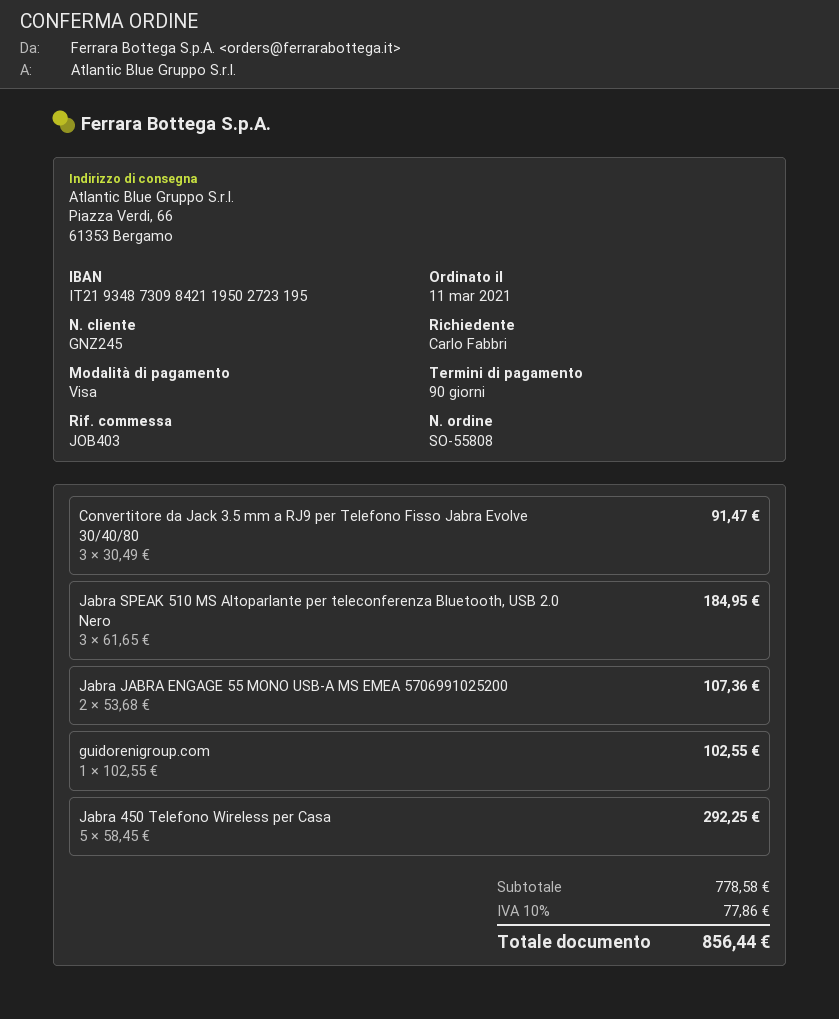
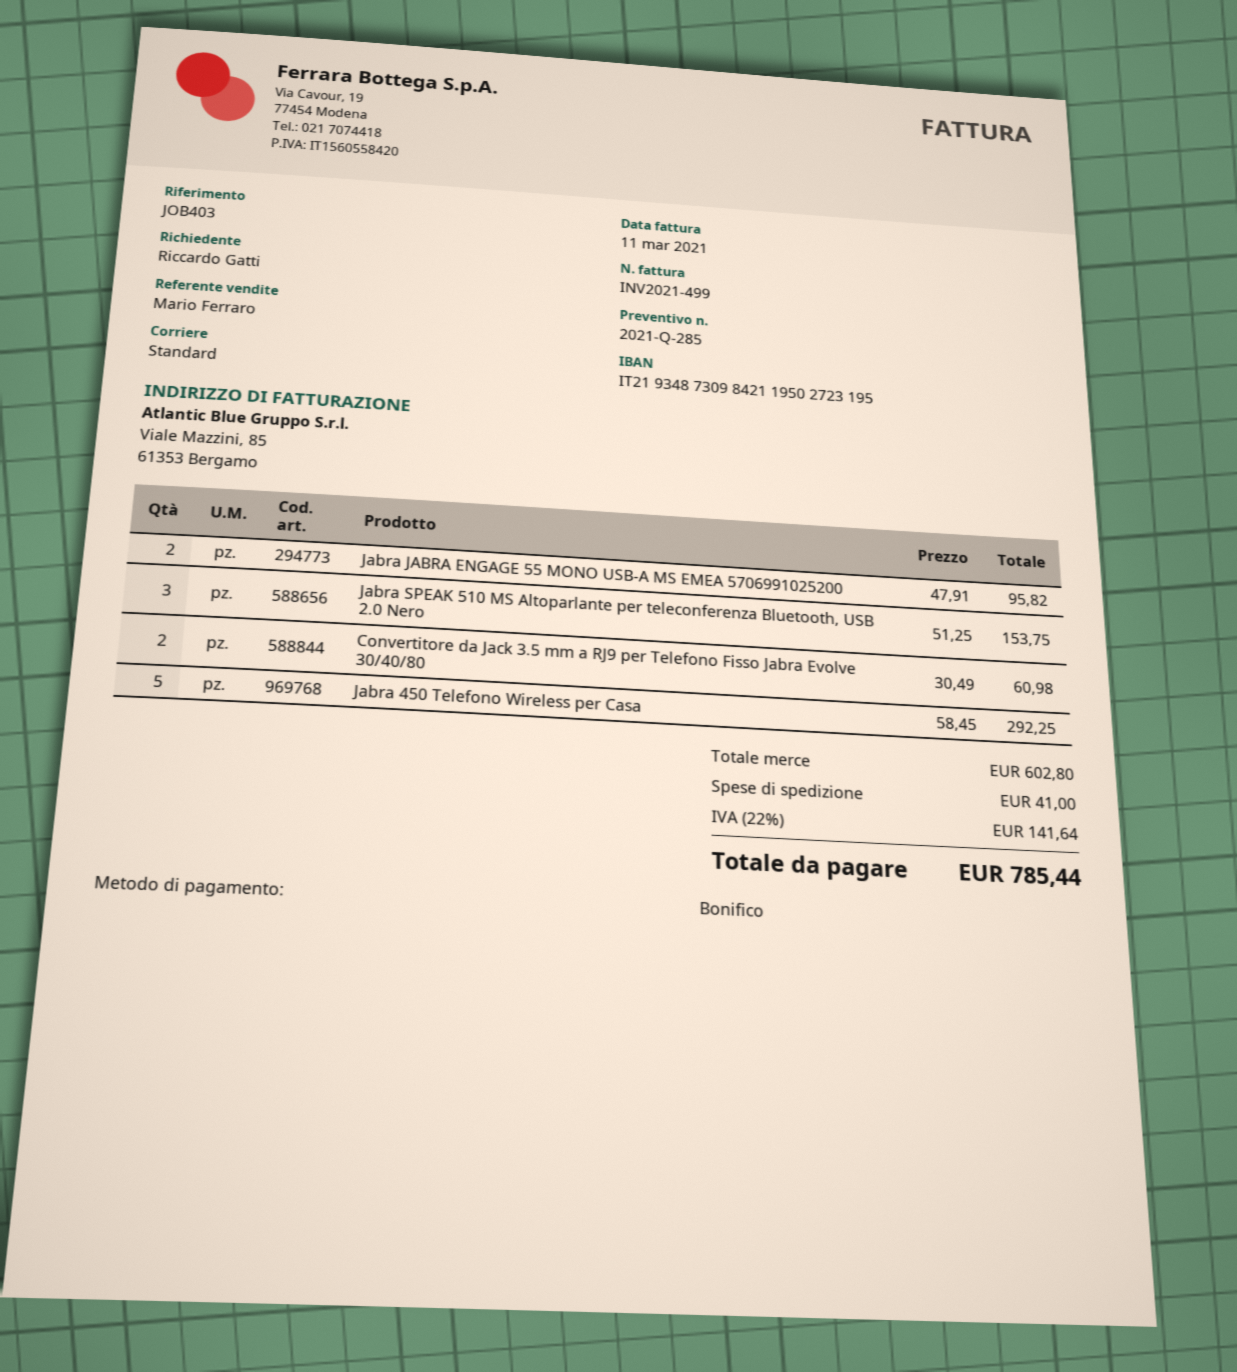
ordered by: Carlo Fabbri -> Riccardo Gatti
payment method: Visa -> bank transfer
Convertitore da Jack 3.5 mm a RJ9 per Telefono Fisso Jabra Evolve 30/40/80: 3 x 30.49 = 91.47 -> 2 x 30.49 = 60.98
Jabra SPEAK 510 MS Altoparlante per teleconferenza Bluetooth, USB 2.0 Nero: 3 x 61.65 = 184.95 -> 3 x 51.25 = 153.75
Jabra JABRA ENGAGE 55 MONO USB-A MS EMEA 5706991025200: 2 x 53.68 = 107.36 -> 2 x 47.91 = 95.82
guidorenigroup.com: 1 x 102.55 = 102.55 -> none
subtotal: 778.58 -> 602.80
shipping: none -> 41.00
tax: 10% = 77.86 -> 22% = 141.64
total: 856.44 -> 785.44

